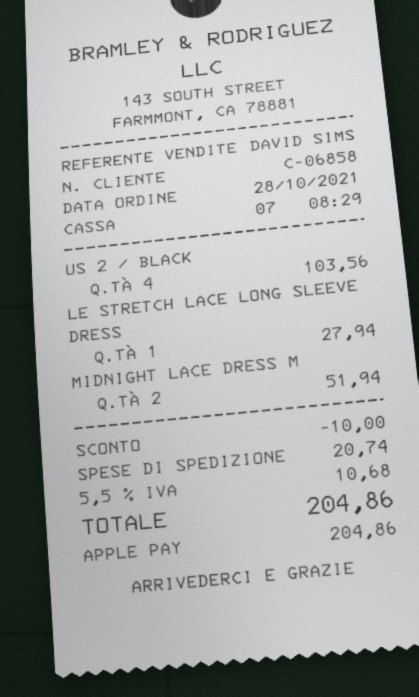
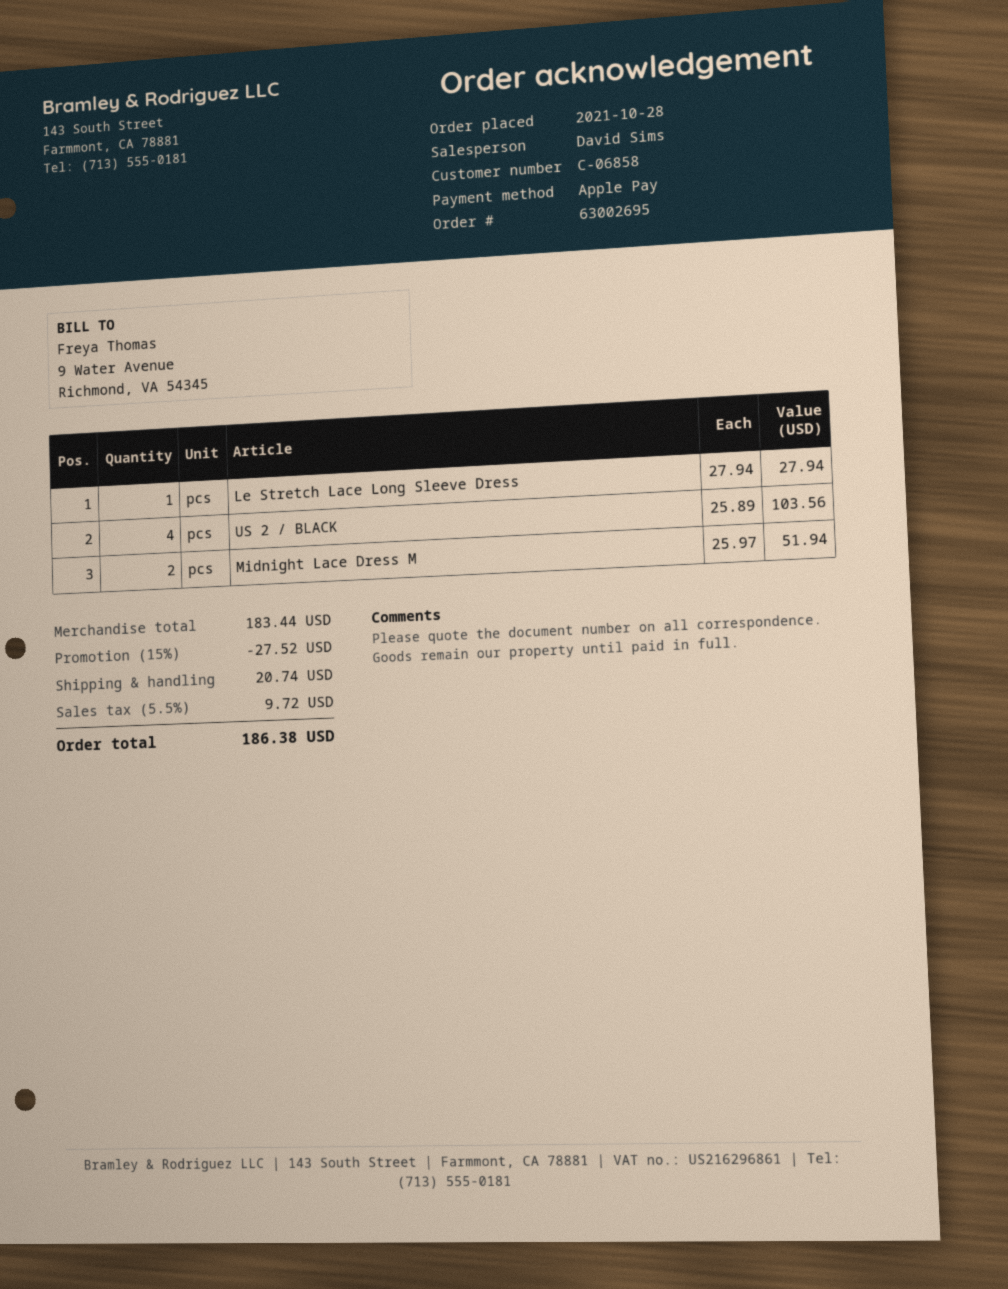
discount: 10.00 -> 27.52
tax: 5.5% = 10.68 -> 5.5% = 9.72
total: 204.86 -> 186.38

